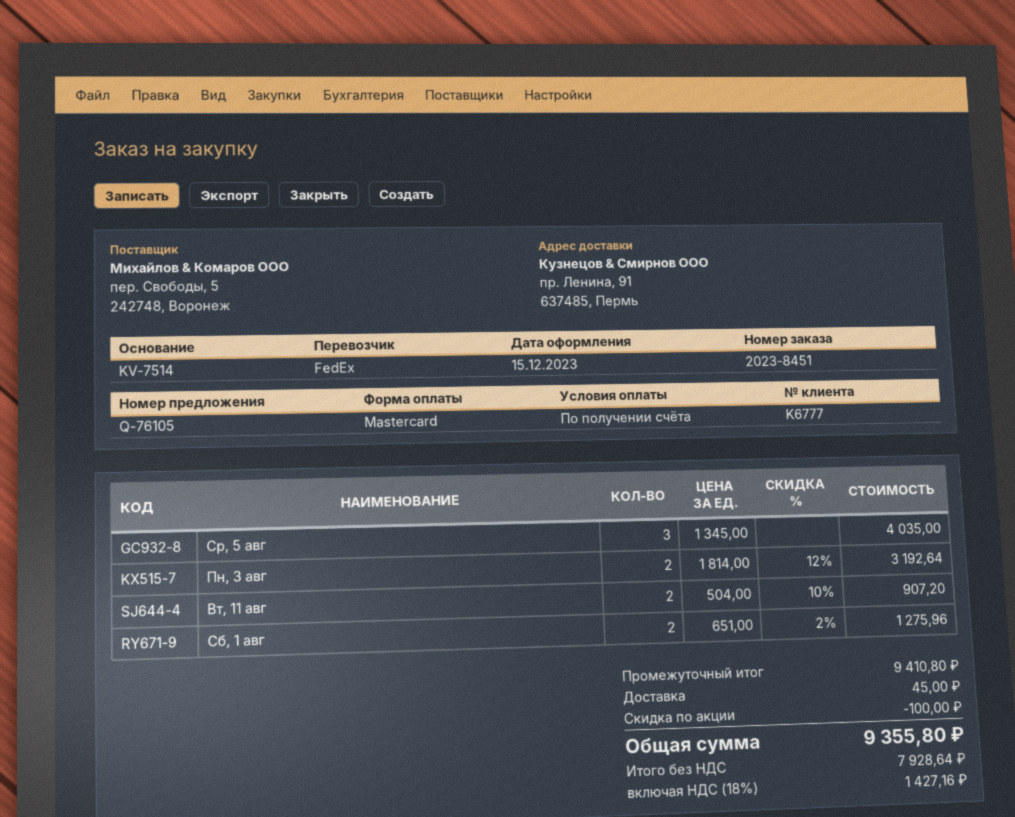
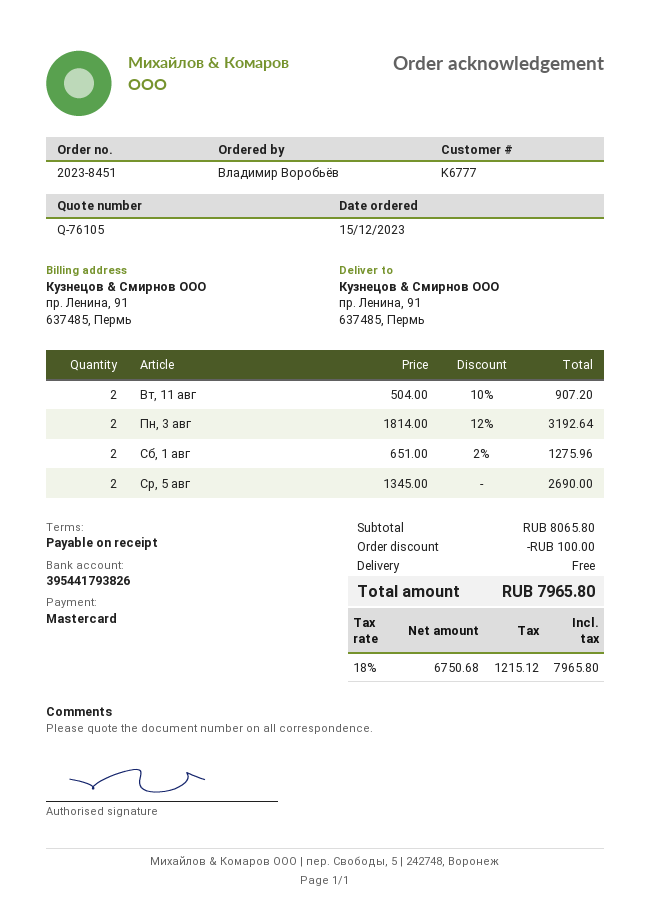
Ср, 5 авг: 3 x 1345.00 = 4035.00 -> 2 x 1345.00 = 2690.00
subtotal: 9410.80 -> 8065.80
shipping: 45.00 -> 0.00
net: 7928.64 -> 6750.68
tax: 18% = 1427.16 -> 18% = 1215.12
total: 9355.80 -> 7965.80

